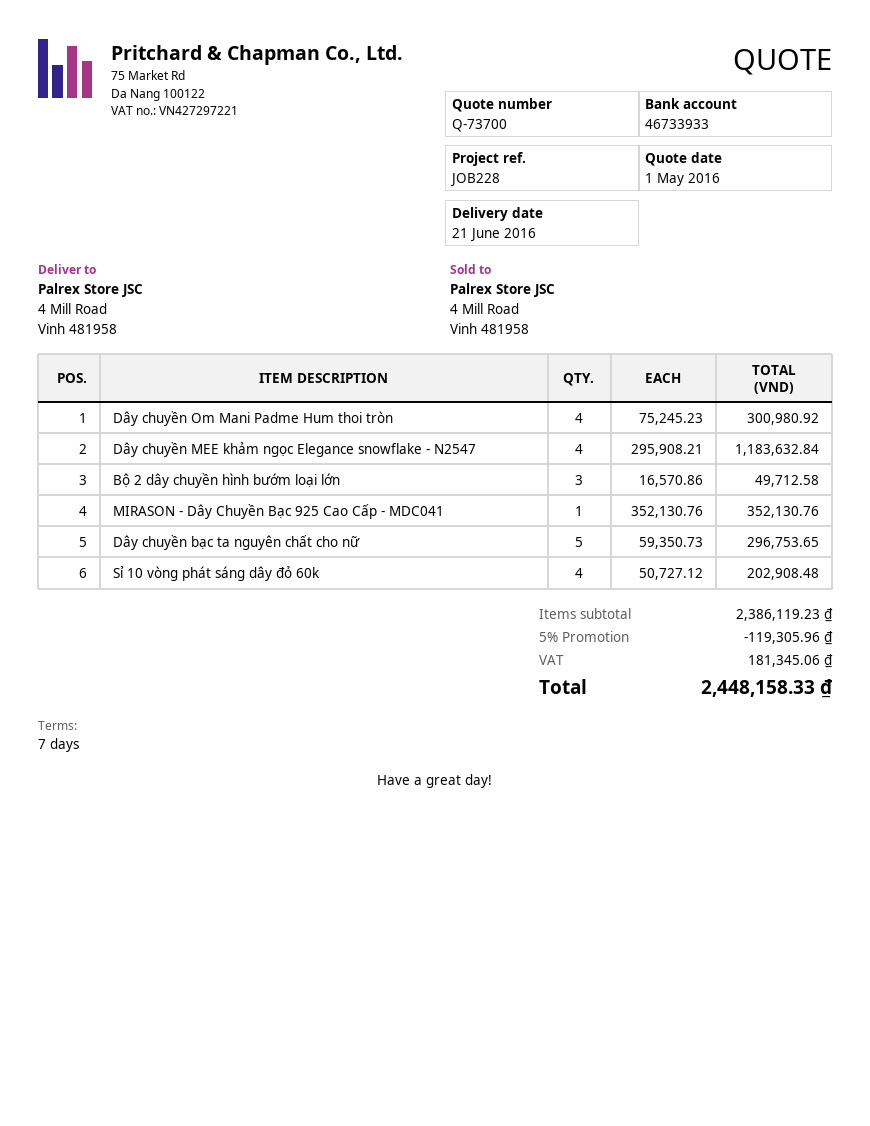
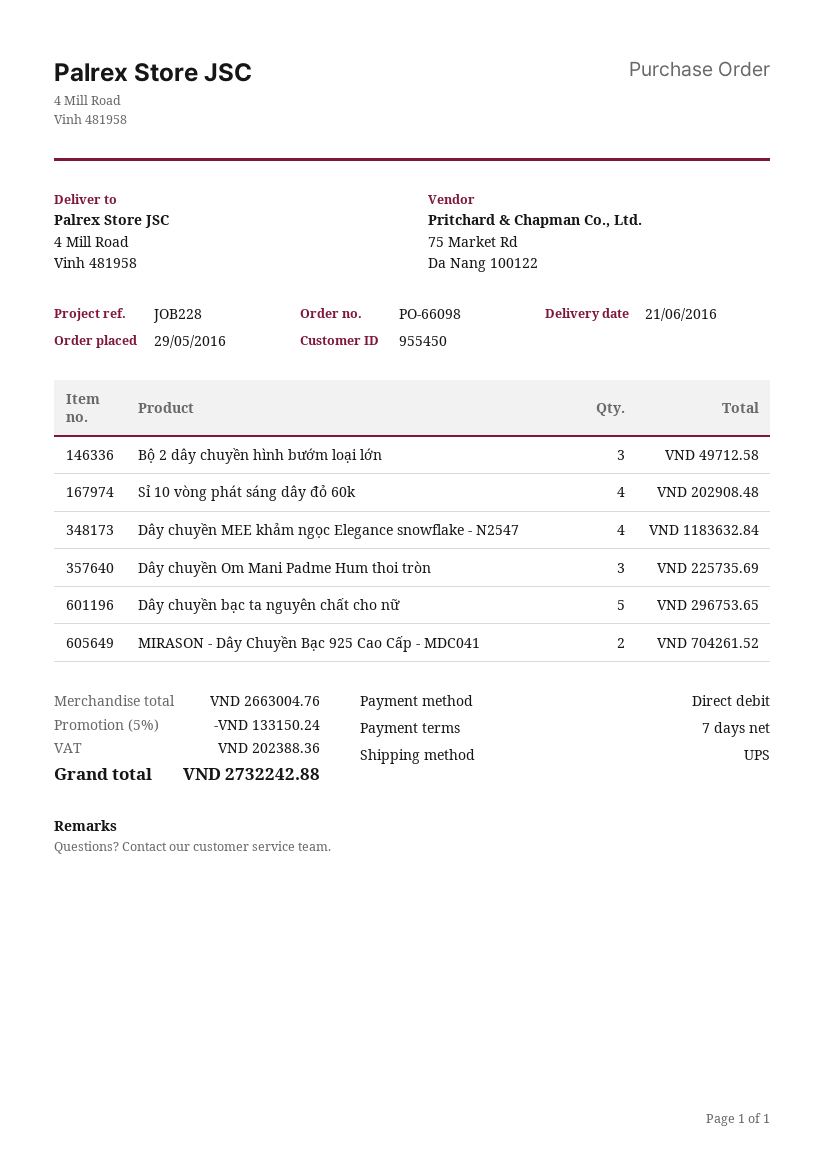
Dây chuyền Om Mani Padme Hum thoi tròn: 4 for 300980.92 -> 3 for 225735.69
MIRASON - Dây Chuyền Bạc 925 Cao Cấp - MDC041: 1 for 352130.76 -> 2 for 704261.52
subtotal: 2386119.23 -> 2663004.76
discount: 5% = 119305.96 -> 5% = 133150.24
tax: 181345.06 -> 202388.36
total: 2448158.33 -> 2732242.88

